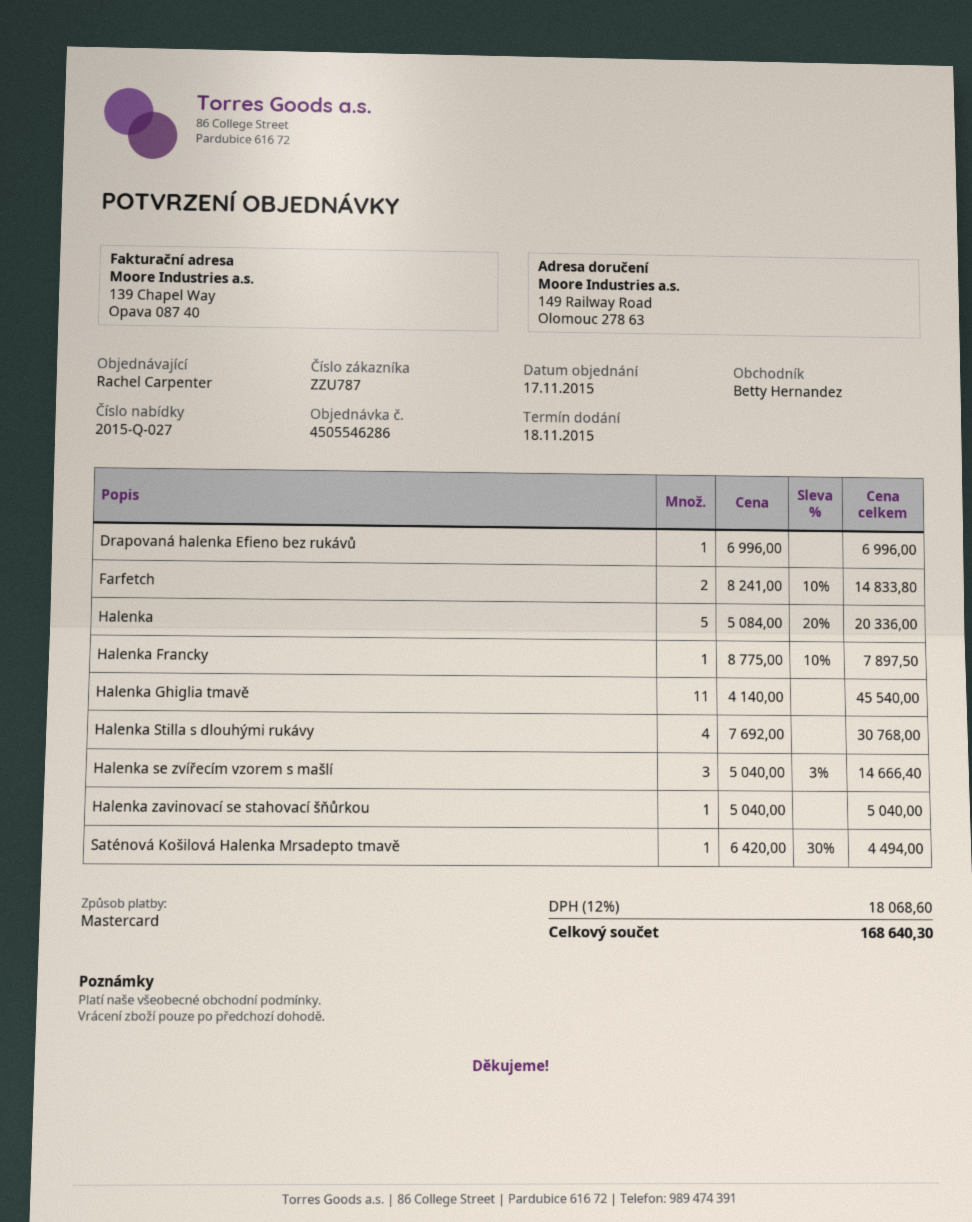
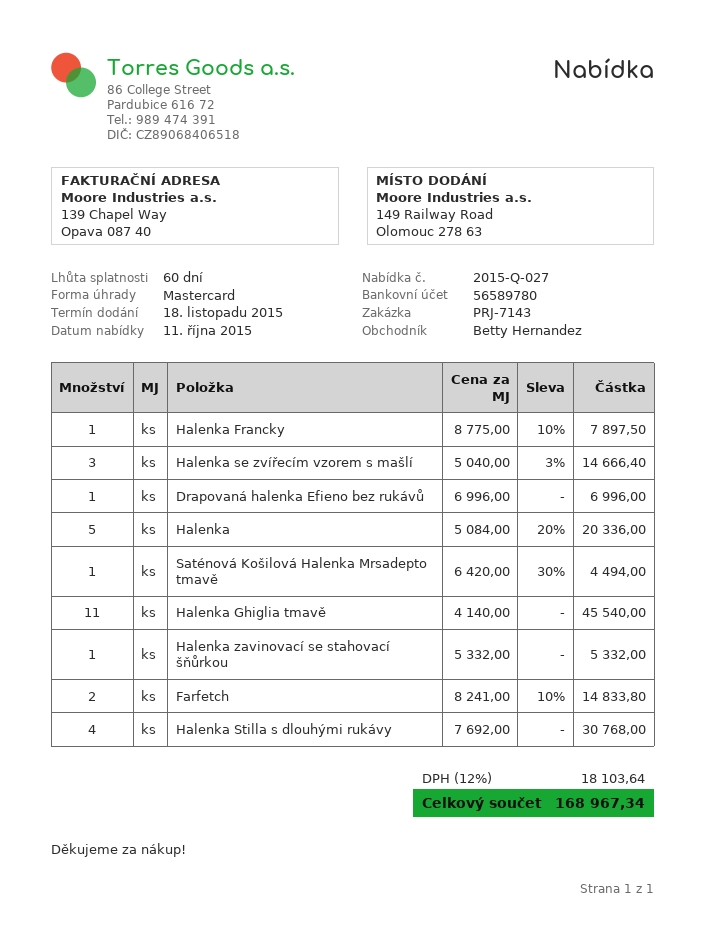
Halenka zavinovací se stahovací šňůrkou: 1 x 5040.00 = 5040.00 -> 1 x 5332.00 = 5332.00
tax: 12% = 18068.60 -> 12% = 18103.64
total: 168640.30 -> 168967.34

